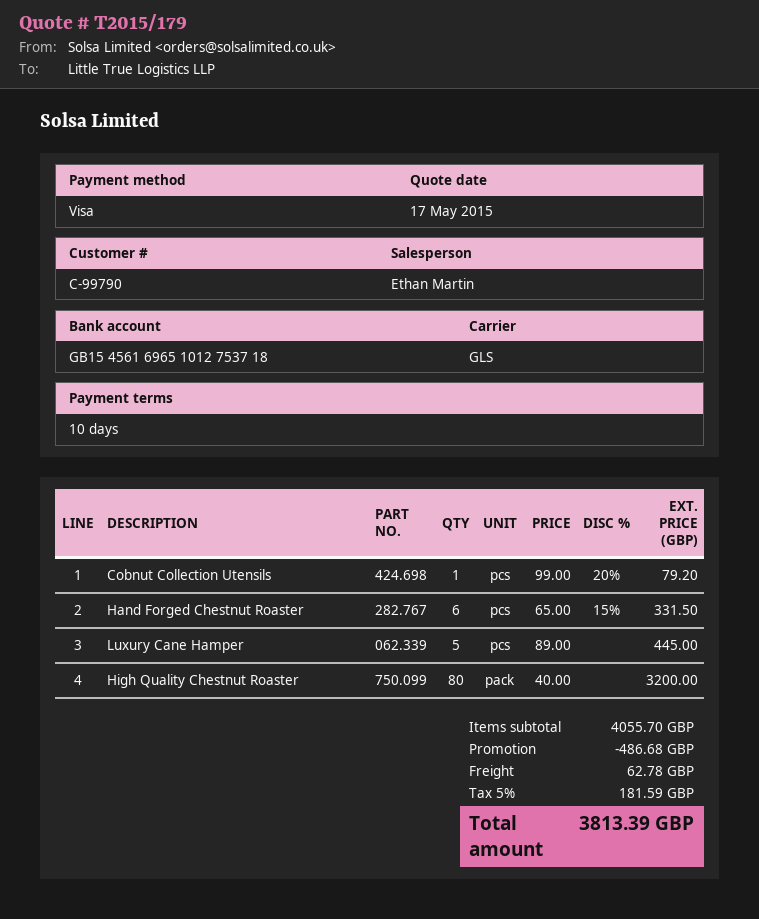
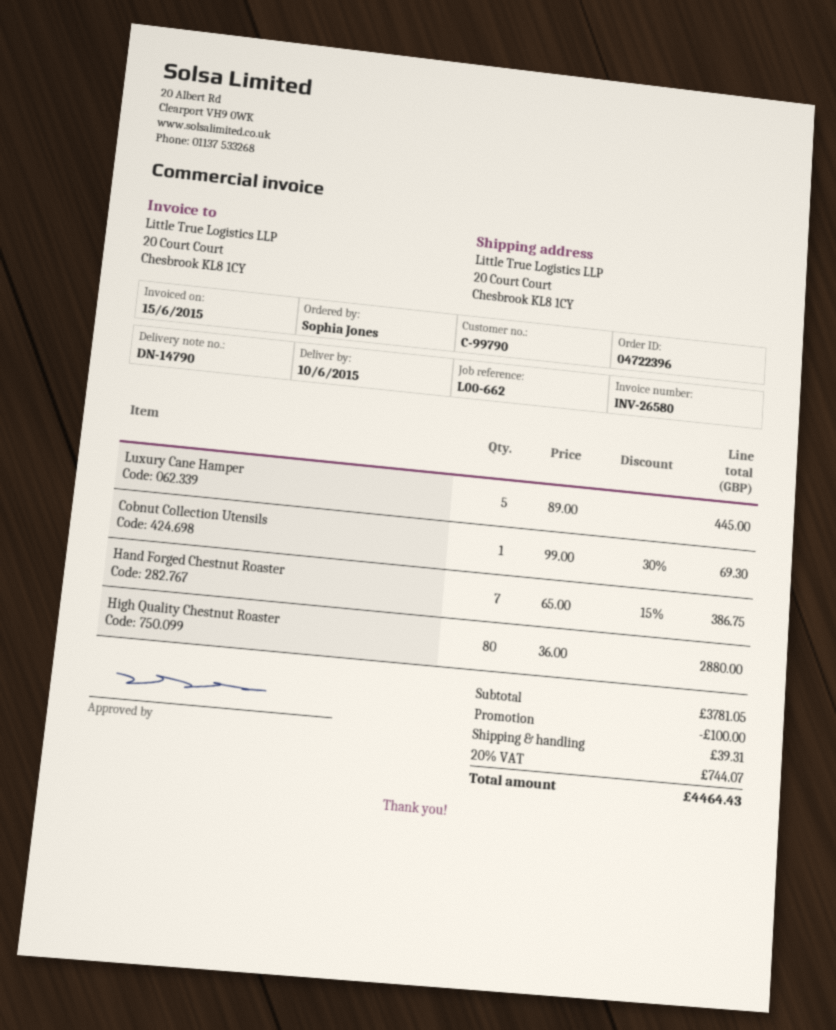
Cobnut Collection Utensils: 1 x 99.00 - 20% = 79.20 -> 1 x 99.00 - 30% = 69.30
Hand Forged Chestnut Roaster: 6 x 65.00 - 15% = 331.50 -> 7 x 65.00 - 15% = 386.75
High Quality Chestnut Roaster: 80 x 40.00 = 3200.00 -> 80 x 36.00 = 2880.00
subtotal: 4055.70 -> 3781.05
discount: 486.68 -> 100.00
shipping: 62.78 -> 39.31
tax: 5% = 181.59 -> 20% = 744.07
total: 3813.39 -> 4464.43

